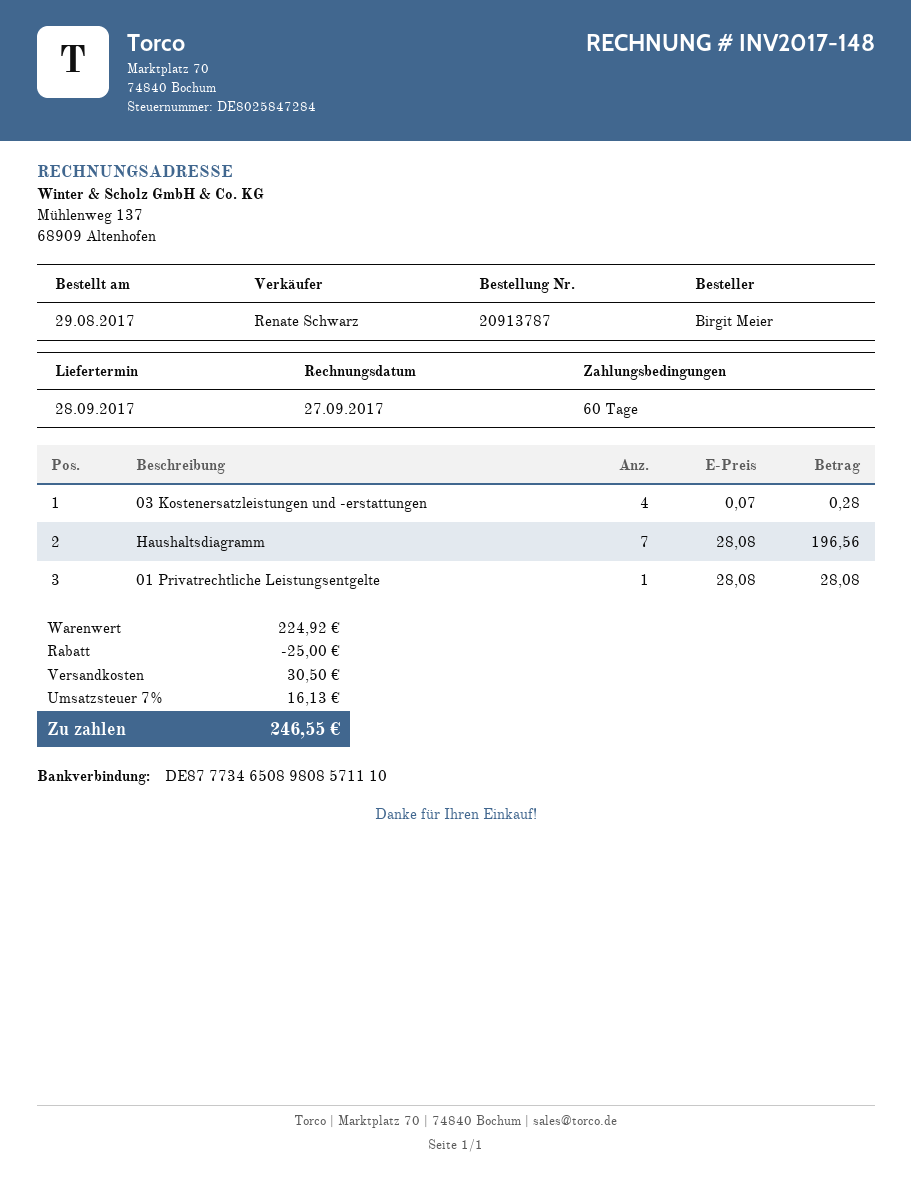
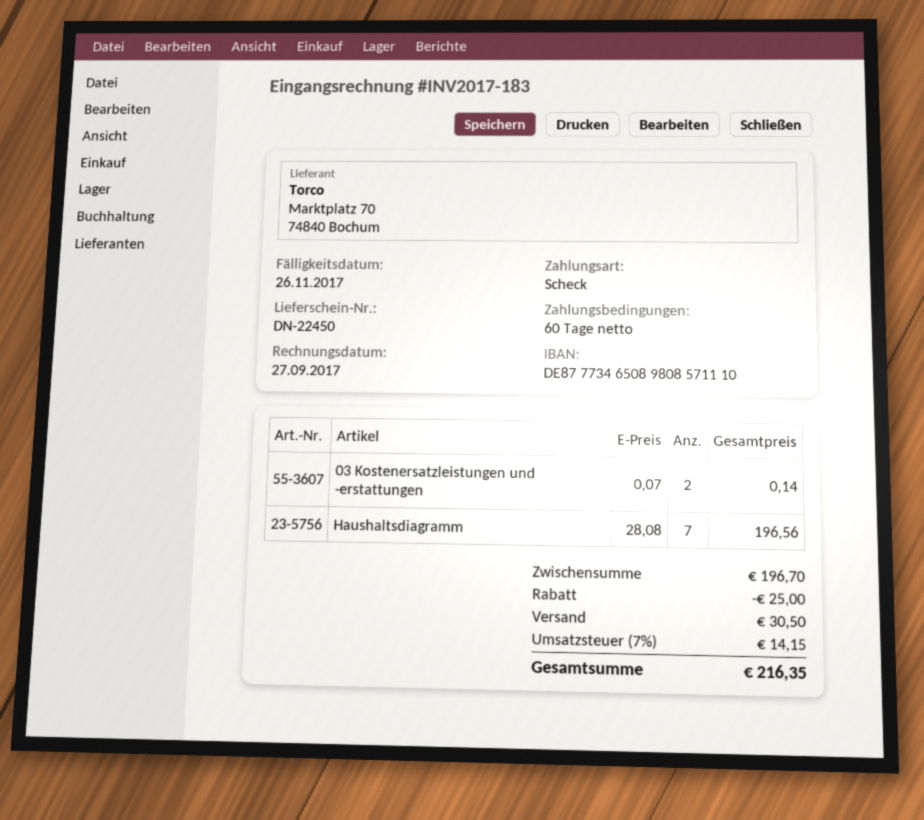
invoice number: INV2017-148 -> INV2017-183
03 Kostenersatzleistungen und -erstattungen: 4 x 0.07 = 0.28 -> 2 x 0.07 = 0.14
01 Privatrechtliche Leistungsentgelte: 1 x 28.08 = 28.08 -> none
subtotal: 224.92 -> 196.70
tax: 7% = 16.13 -> 7% = 14.15
total: 246.55 -> 216.35

